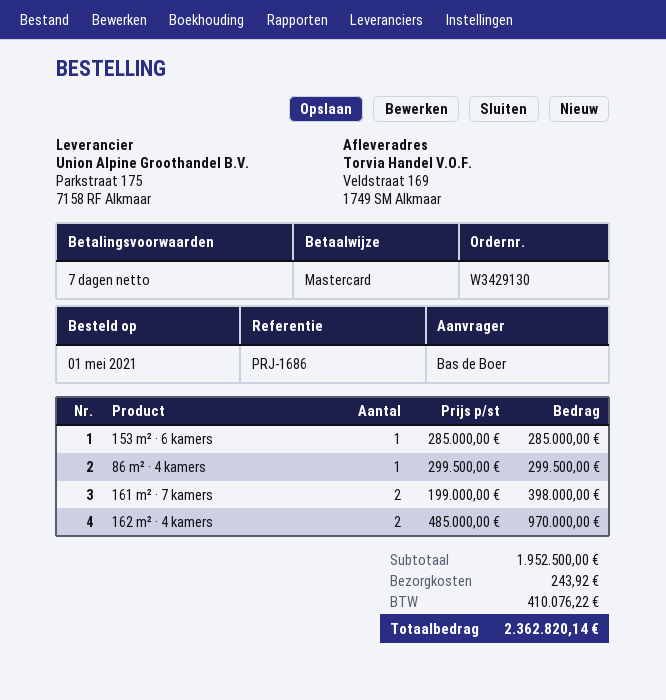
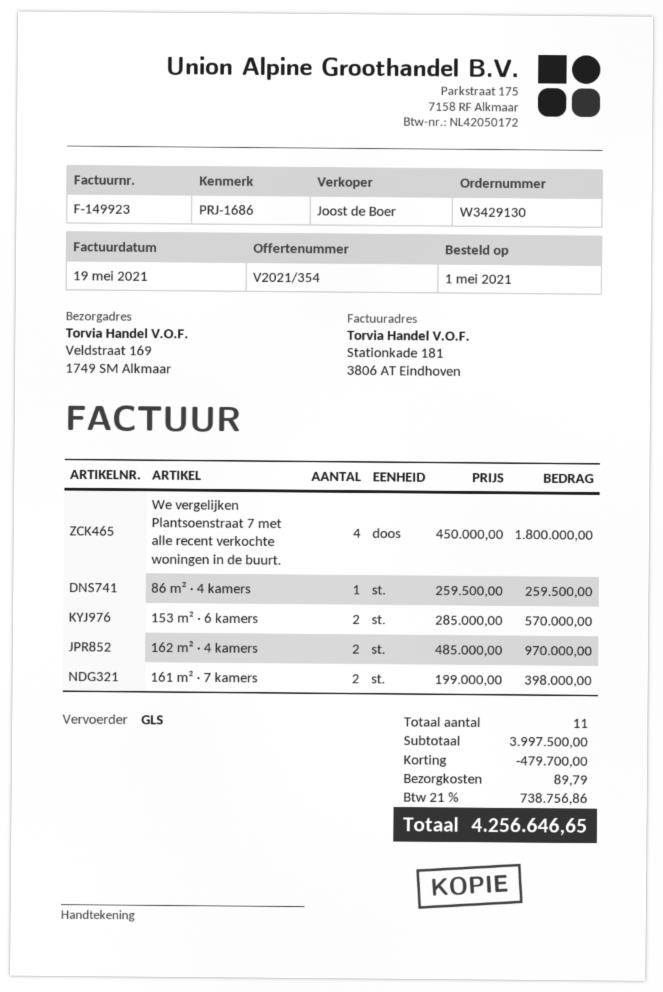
153 m² · 6 kamers: 1 x 285000.00 = 285000.00 -> 2 x 285000.00 = 570000.00
86 m² · 4 kamers: 1 x 299500.00 = 299500.00 -> 1 x 259500.00 = 259500.00
We vergelijken Plantsoenstraat 7 met alle recent verkochte woningen in de buurt.: none -> 4 x 450000.00 = 1800000.00
subtotal: 1952500.00 -> 3997500.00
discount: none -> 479700.00
shipping: 243.92 -> 89.79
tax: 410076.22 -> 738756.86
total: 2362820.14 -> 4256646.65

